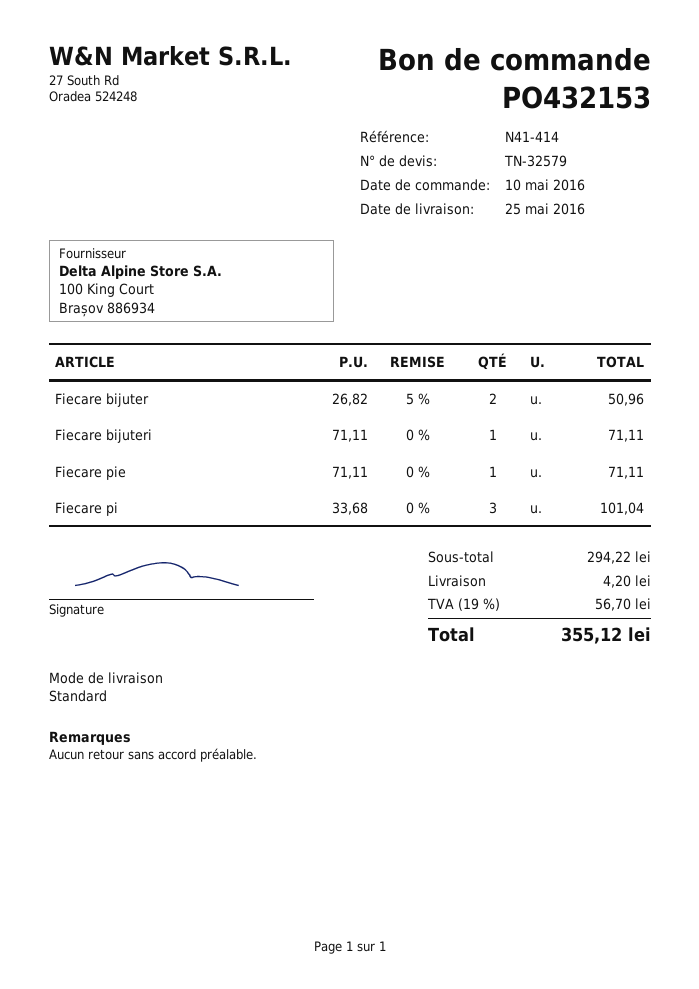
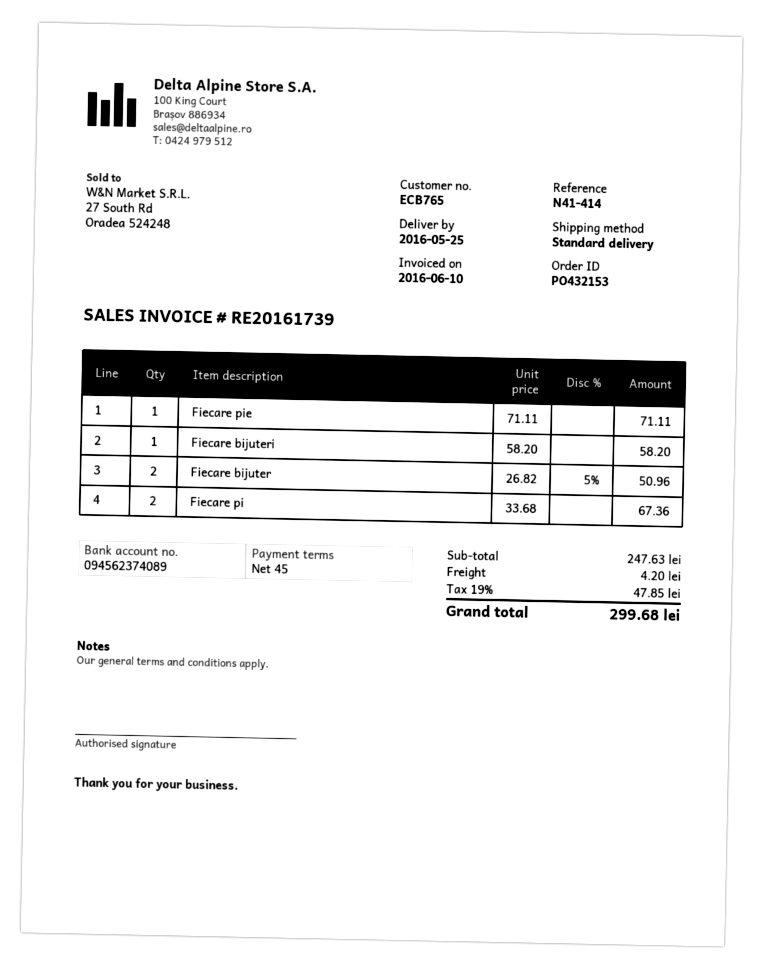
Fiecare bijuteri: 1 x 71.11 = 71.11 -> 1 x 58.20 = 58.20
Fiecare pi: 3 x 33.68 = 101.04 -> 2 x 33.68 = 67.36
subtotal: 294.22 -> 247.63
tax: 19% = 56.70 -> 19% = 47.85
total: 355.12 -> 299.68

